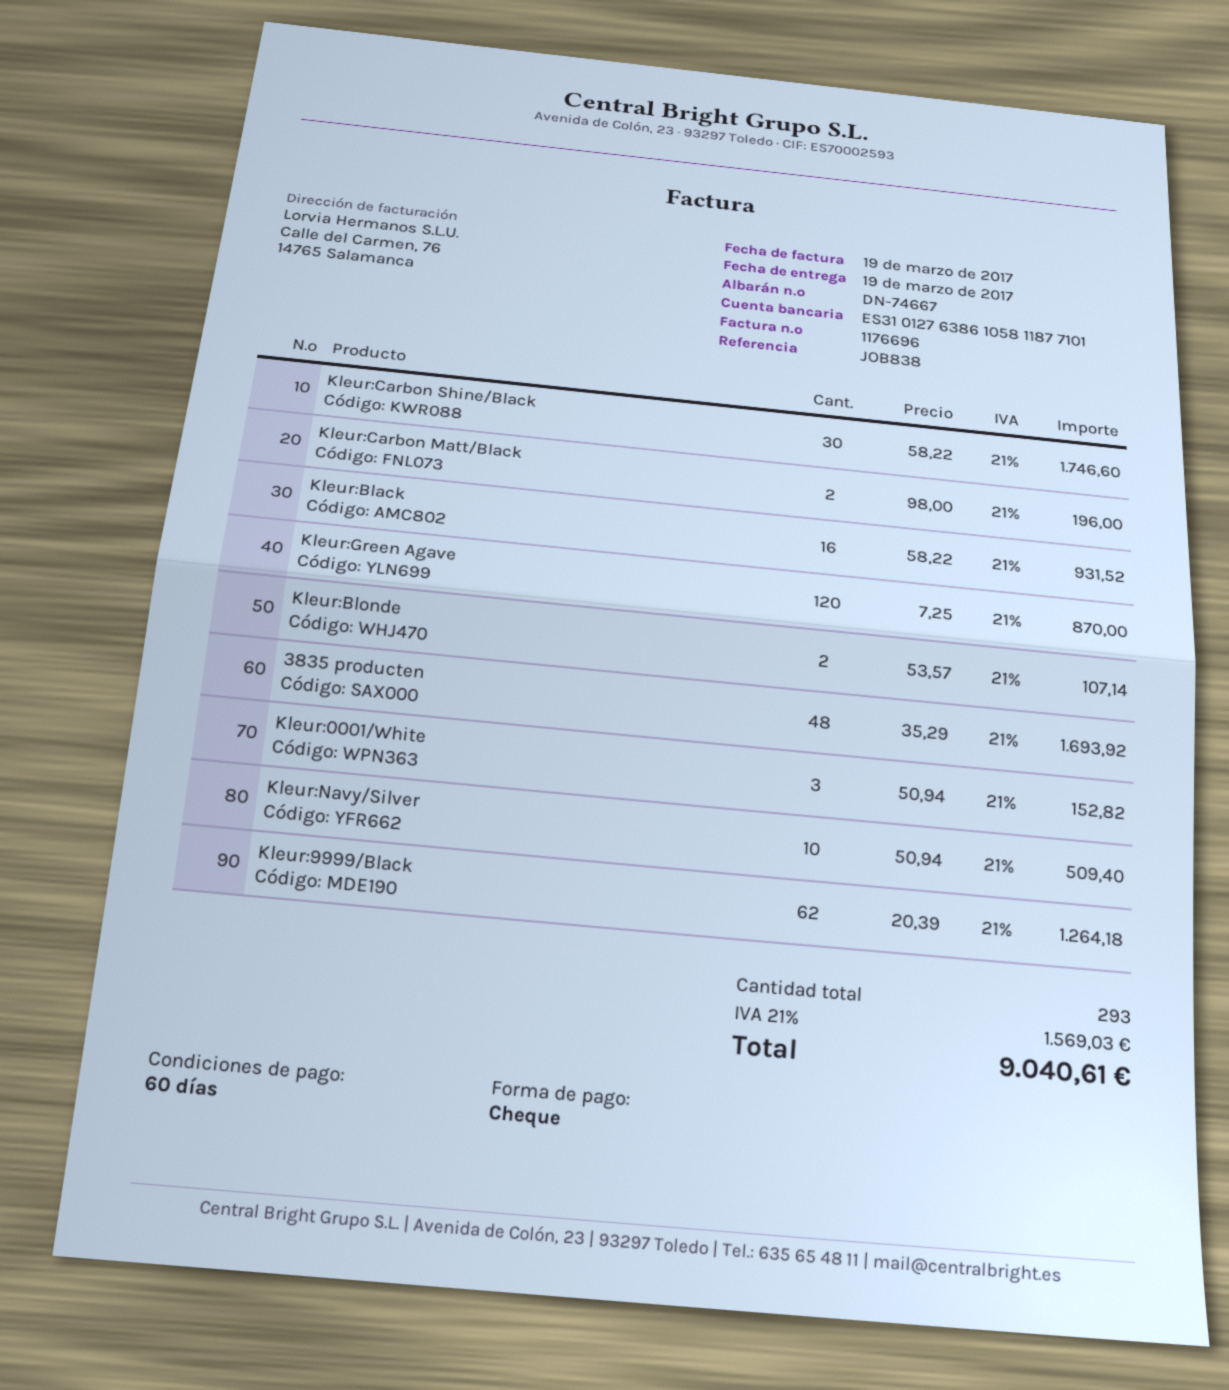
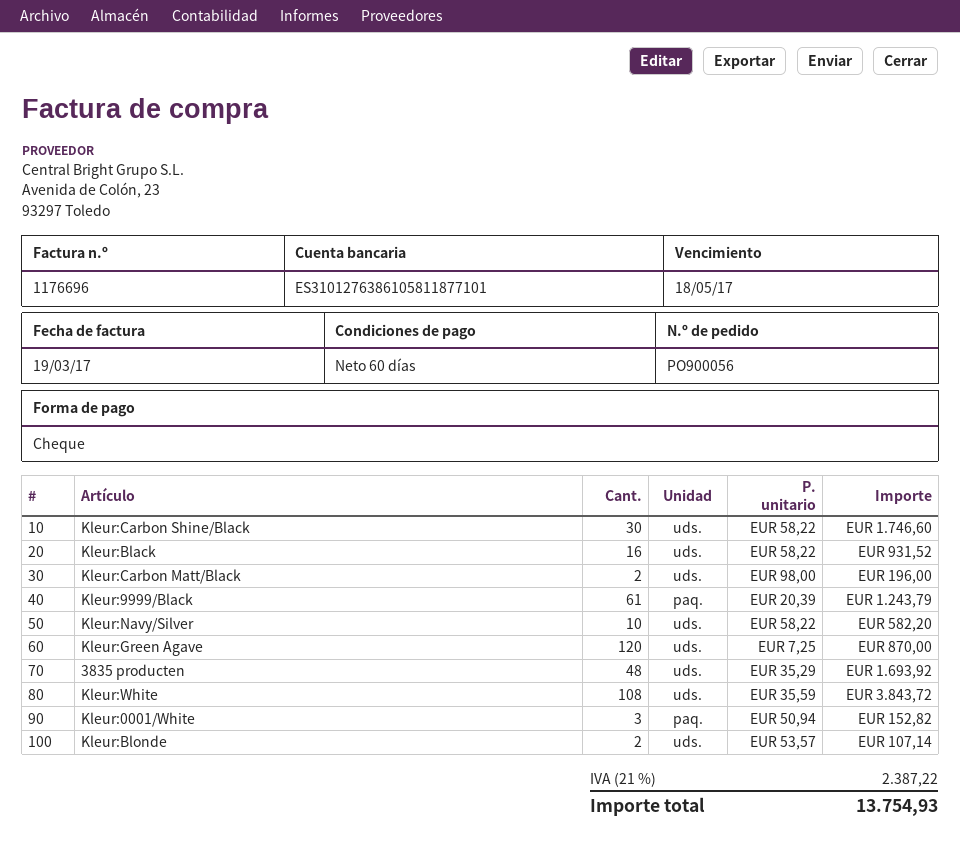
Kleur:Navy/Silver: 10 x 50.94 = 509.40 -> 10 x 58.22 = 582.20
Kleur:9999/Black: 62 x 20.39 = 1264.18 -> 61 x 20.39 = 1243.79
Kleur:White: none -> 108 x 35.59 = 3843.72
tax: 21% = 1569.03 -> 21% = 2387.22
total: 9040.61 -> 13754.93

